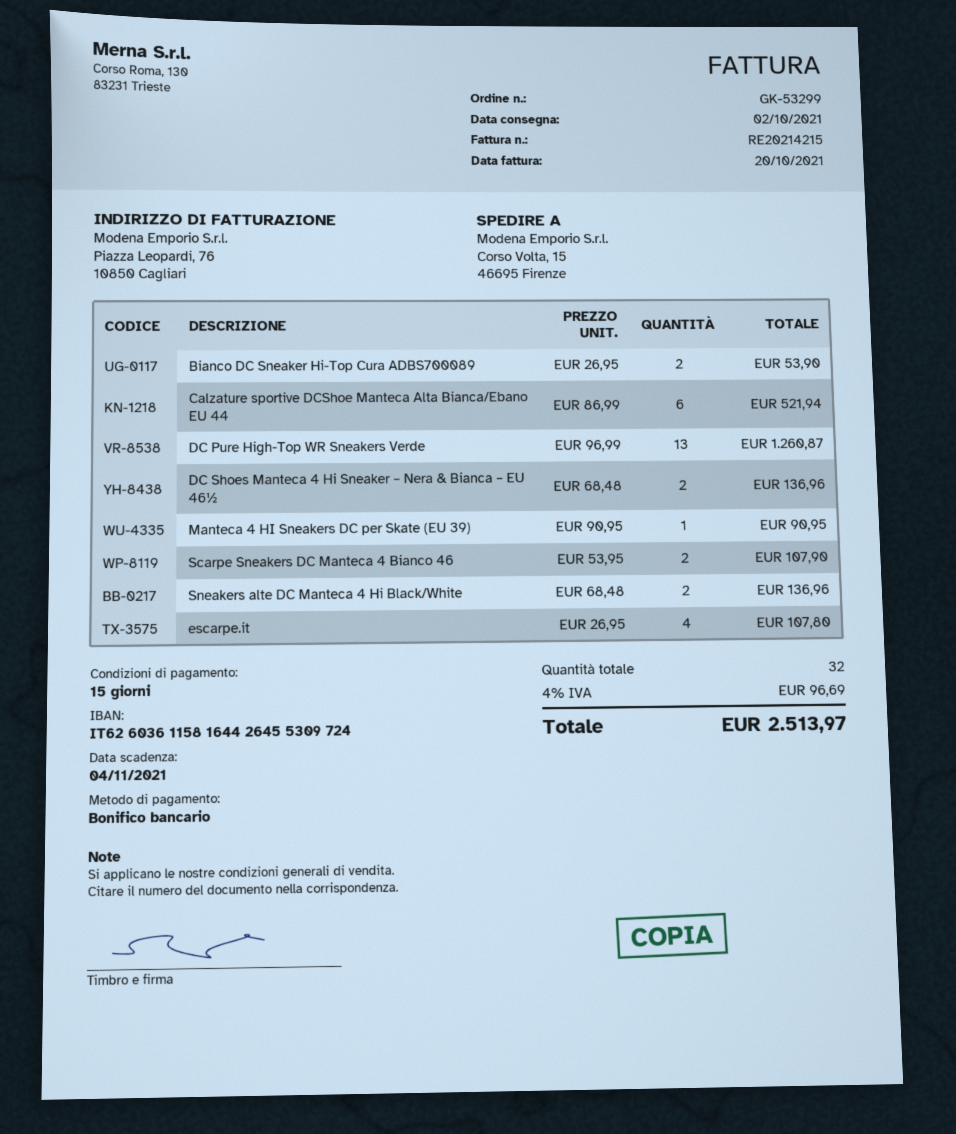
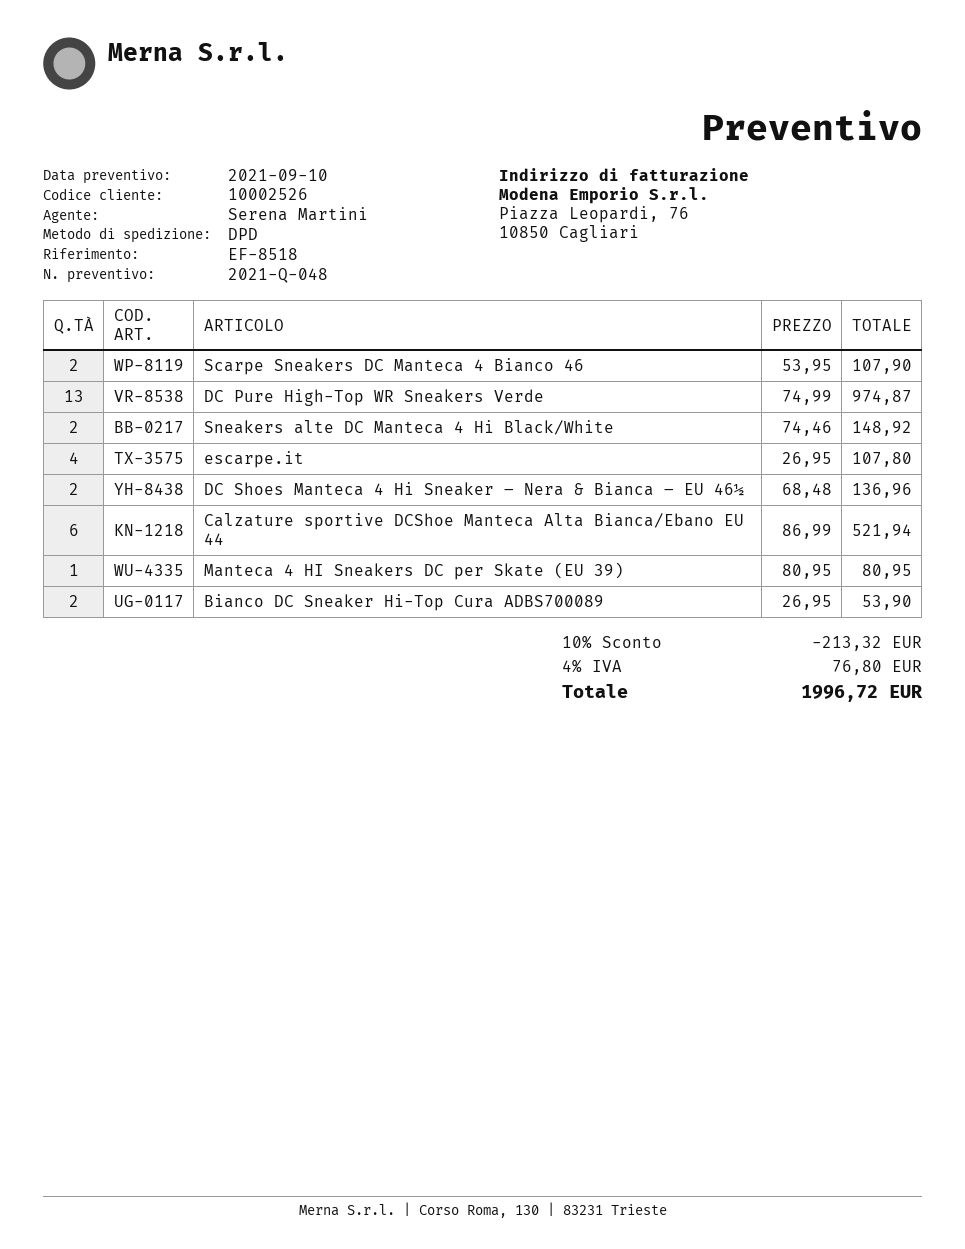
DC Pure High-Top WR Sneakers Verde: 13 x 96.99 = 1260.87 -> 13 x 74.99 = 974.87
Manteca 4 HI Sneakers DC per Skate (EU 39): 1 x 90.95 = 90.95 -> 1 x 80.95 = 80.95
Sneakers alte DC Manteca 4 Hi Black/White: 2 x 68.48 = 136.96 -> 2 x 74.46 = 148.92
discount: none -> 10% = 213.32
tax: 4% = 96.69 -> 4% = 76.80
total: 2513.97 -> 1996.72

